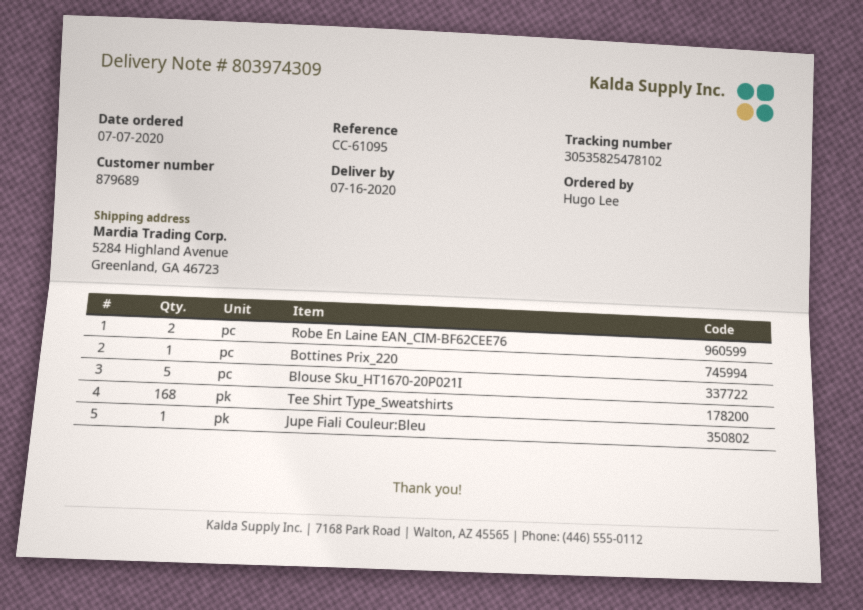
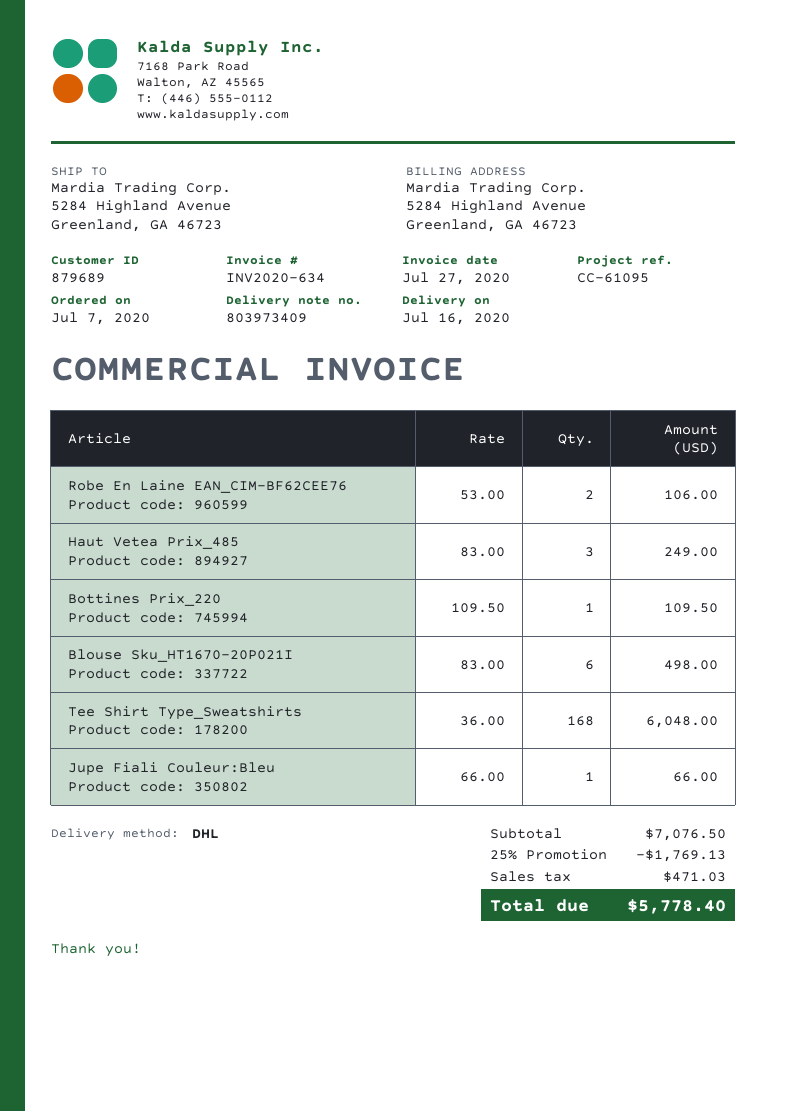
delivery note number: 803974309 -> 803973409
Blouse Sku_HT1670-20P021I: 5 -> 6
Haut Vetea Prix_485: none -> 3

